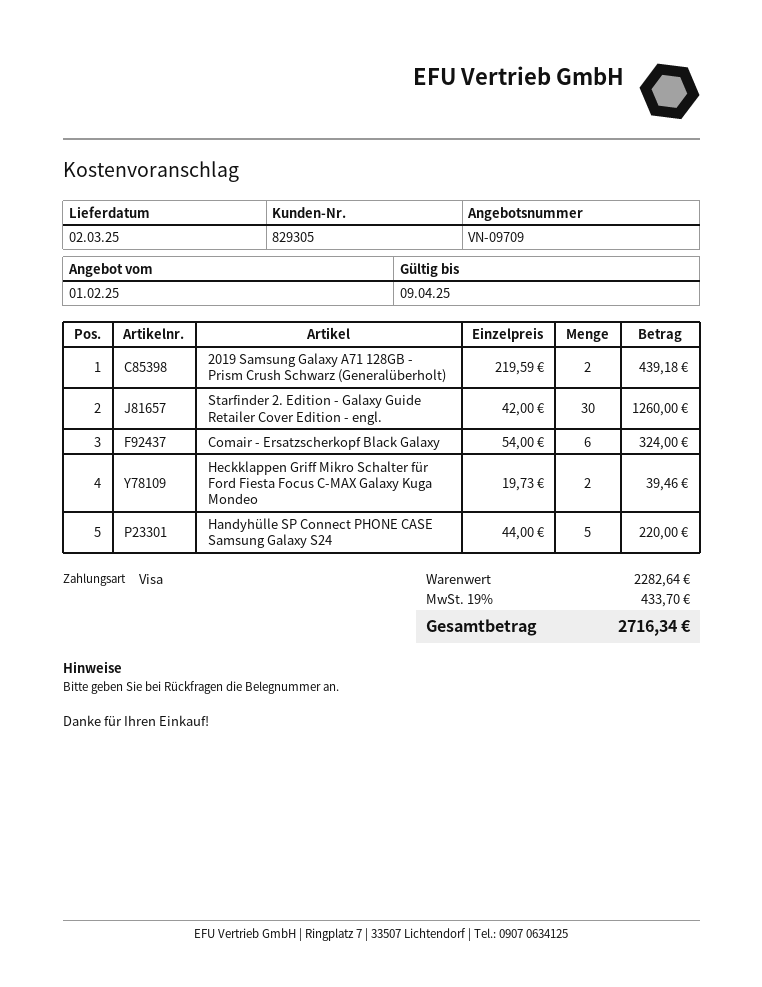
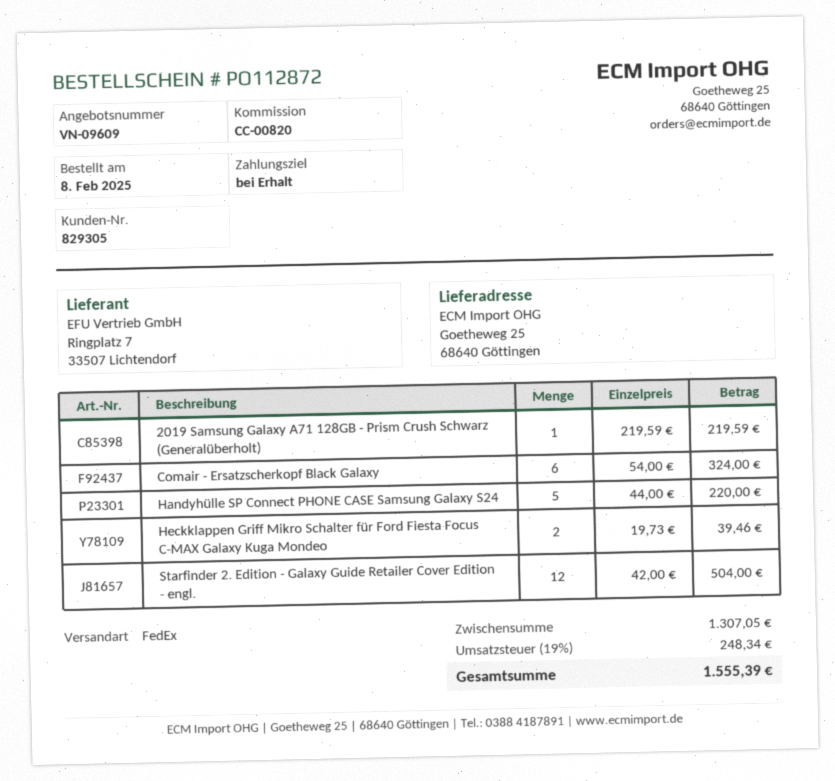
quote number: VN-09709 -> VN-09609
2019 Samsung Galaxy A71 128GB - Prism Crush Schwarz (Generalüberholt): 2 x 219.59 = 439.18 -> 1 x 219.59 = 219.59
Starfinder 2. Edition - Galaxy Guide Retailer Cover Edition - engl.: 30 x 42.00 = 1260.00 -> 12 x 42.00 = 504.00
subtotal: 2282.64 -> 1307.05
tax: 19% = 433.70 -> 19% = 248.34
total: 2716.34 -> 1555.39

